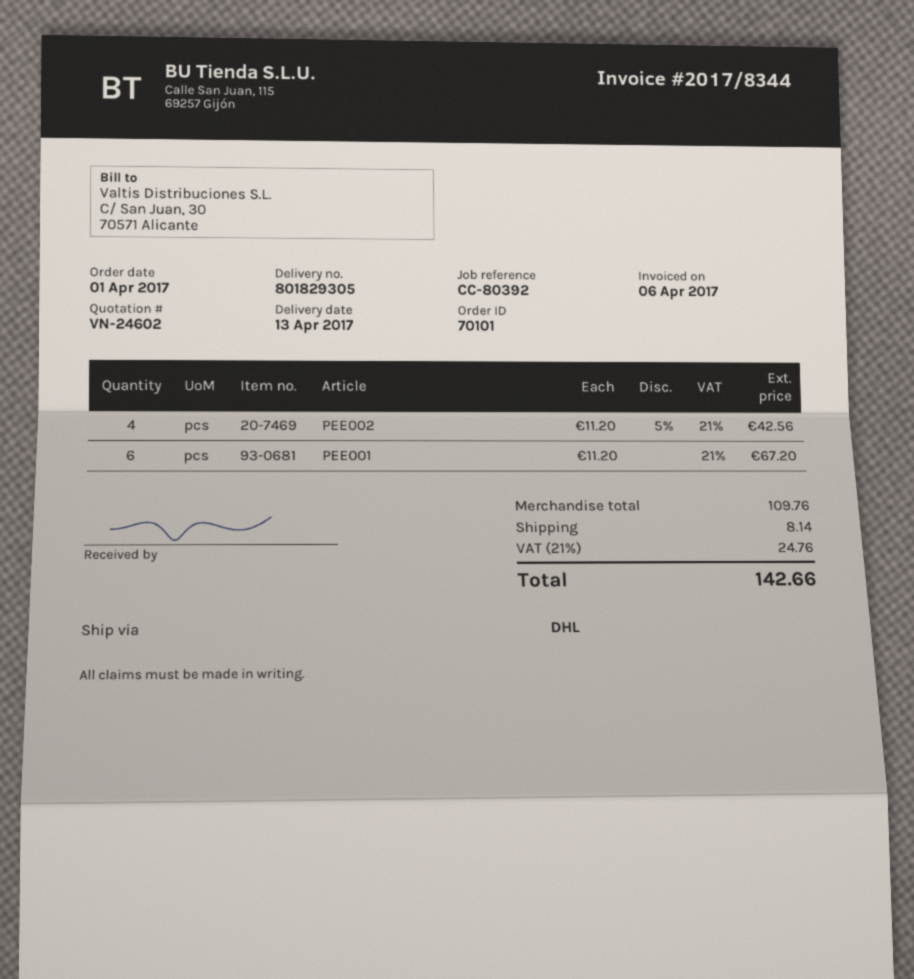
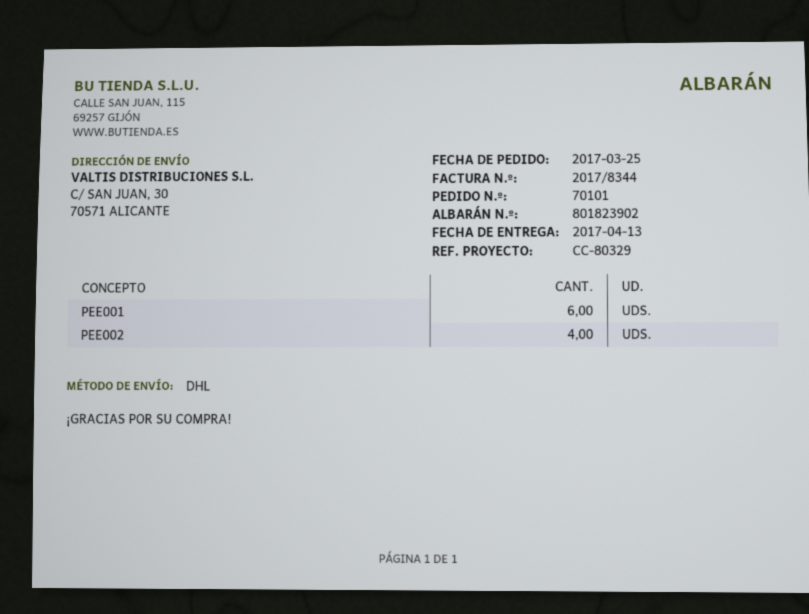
order date: 2017-04-01 -> 2017-03-25
delivery note number: 801829305 -> 801823902
reference: CC-80392 -> CC-80329

